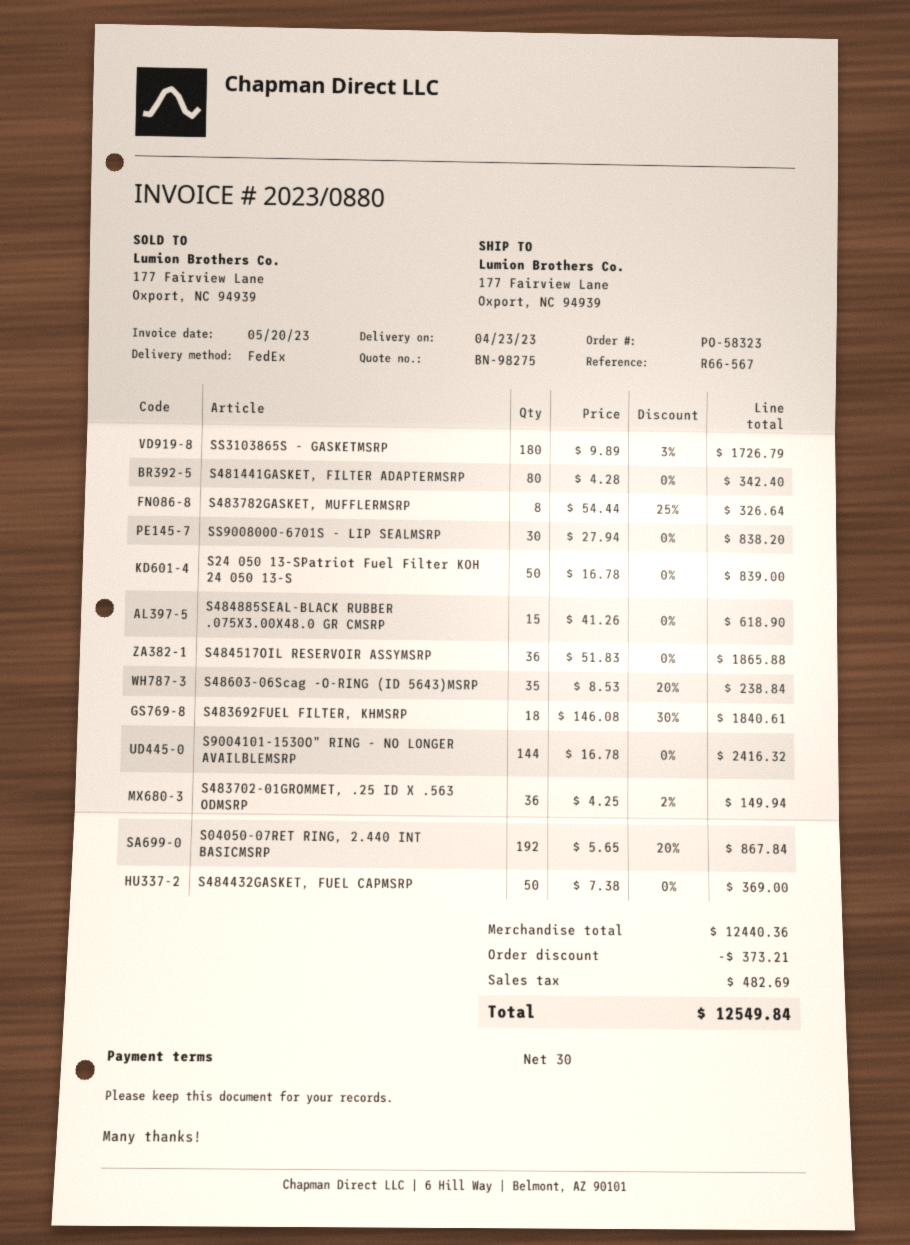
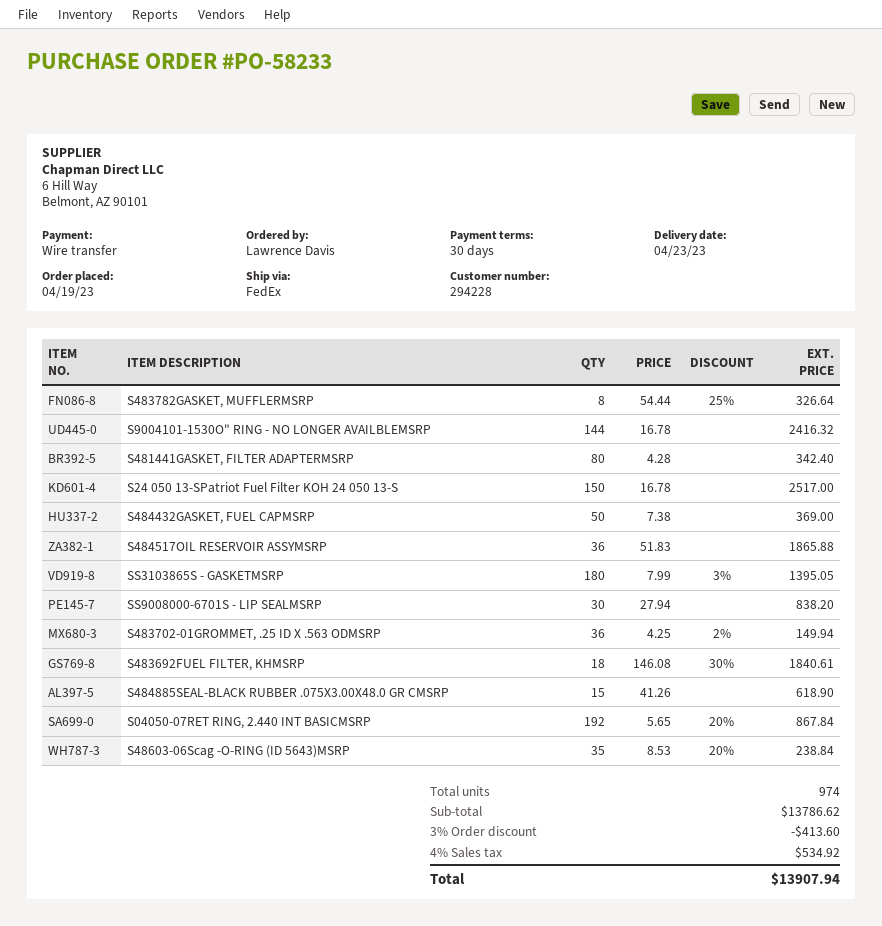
order number: PO-58323 -> PO-58233
SS3103865S - GASKETMSRP: 180 x 9.89 - 3% = 1726.79 -> 180 x 7.99 - 3% = 1395.05
S24 050 13-SPatriot Fuel Filter KOH 24 050 13-S: 50 x 16.78 = 839.00 -> 150 x 16.78 = 2517.00
subtotal: 12440.36 -> 13786.62
discount: 373.21 -> 413.60
tax: 482.69 -> 534.92
total: 12549.84 -> 13907.94

